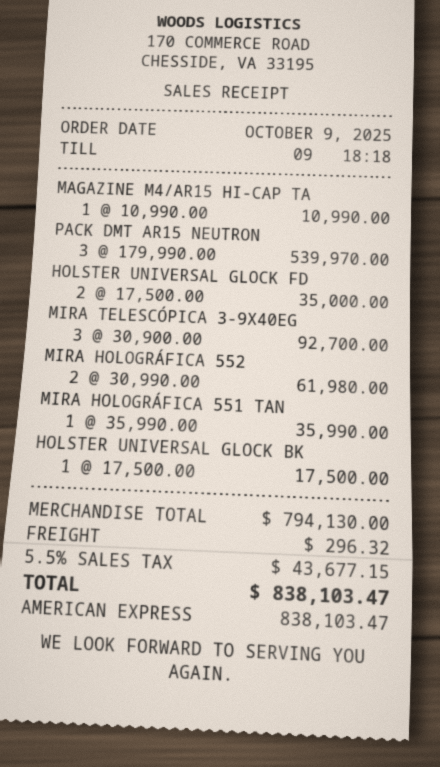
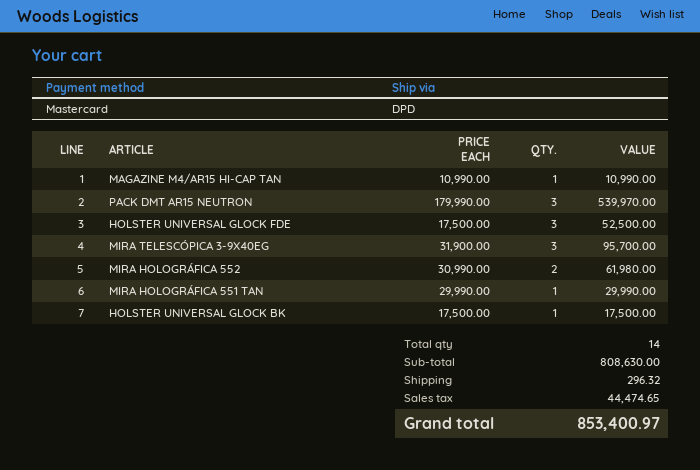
payment method: American Express -> Mastercard
HOLSTER UNIVERSAL GLOCK FD: 2 x 17500.00 = 35000.00 -> 3 x 17500.00 = 52500.00
MIRA TELESCÓPICA 3-9X40EG: 3 x 30900.00 = 92700.00 -> 3 x 31900.00 = 95700.00
MIRA HOLOGRÁFICA 551 TAN: 1 x 35990.00 = 35990.00 -> 1 x 29990.00 = 29990.00
subtotal: 794130.00 -> 808630.00
tax: 43677.15 -> 44474.65
total: 838103.47 -> 853400.97

